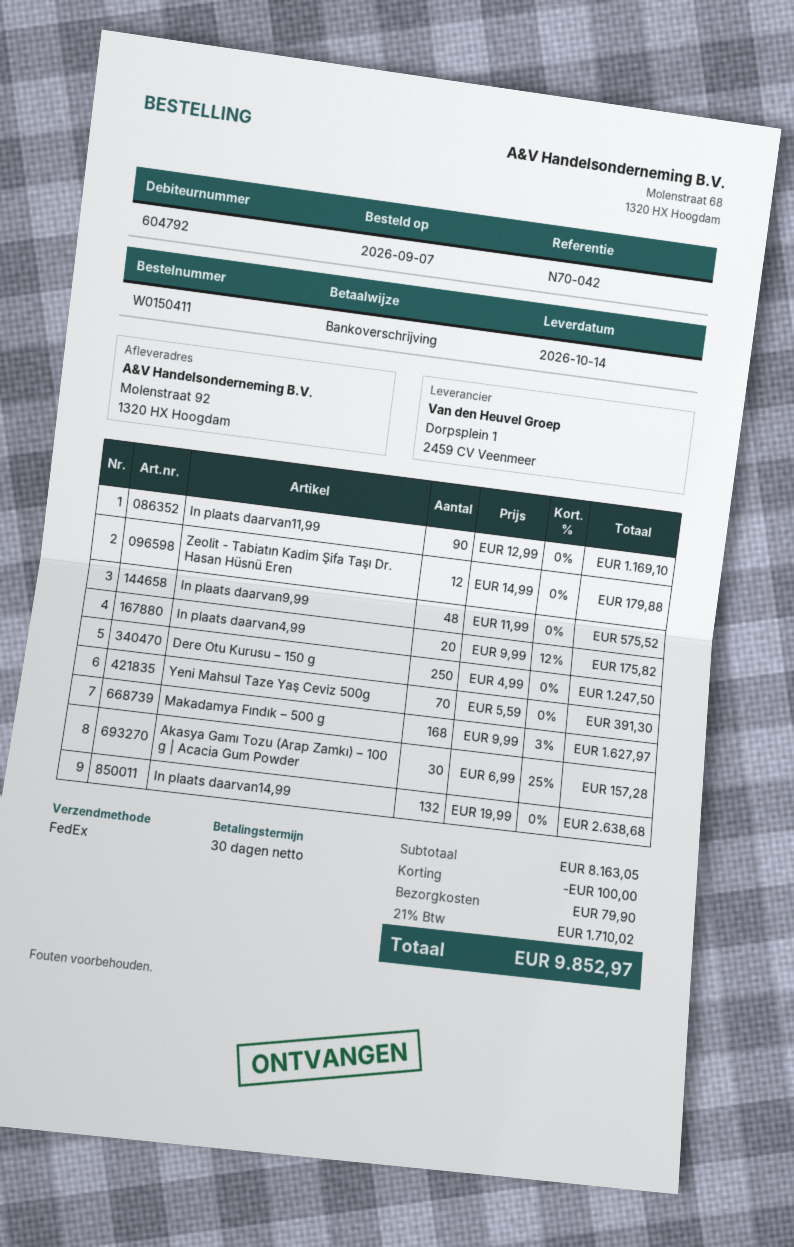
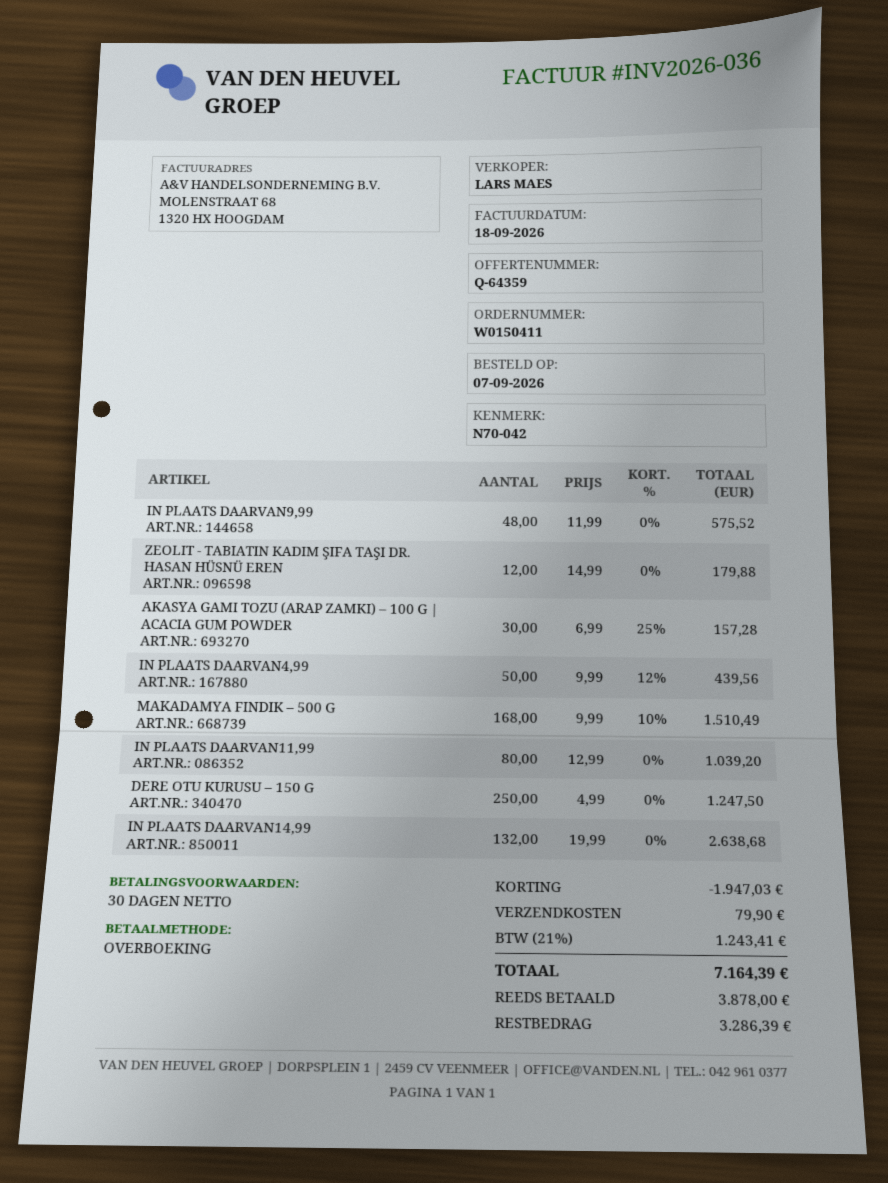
In plaats daarvan11,99: 90 x 12.99 = 1169.10 -> 80 x 12.99 = 1039.20
In plaats daarvan4,99: 20 x 9.99 - 12% = 175.82 -> 50 x 9.99 - 12% = 439.56
Yeni Mahsul Taze Yaş Ceviz 500g: 70 x 5.59 = 391.30 -> none
Makadamya Fındık – 500 g: 168 x 9.99 - 3% = 1627.97 -> 168 x 9.99 - 10% = 1510.49
discount: 100.00 -> 1947.03
tax: 21% = 1710.02 -> 21% = 1243.41
total: 9852.97 -> 7164.39

